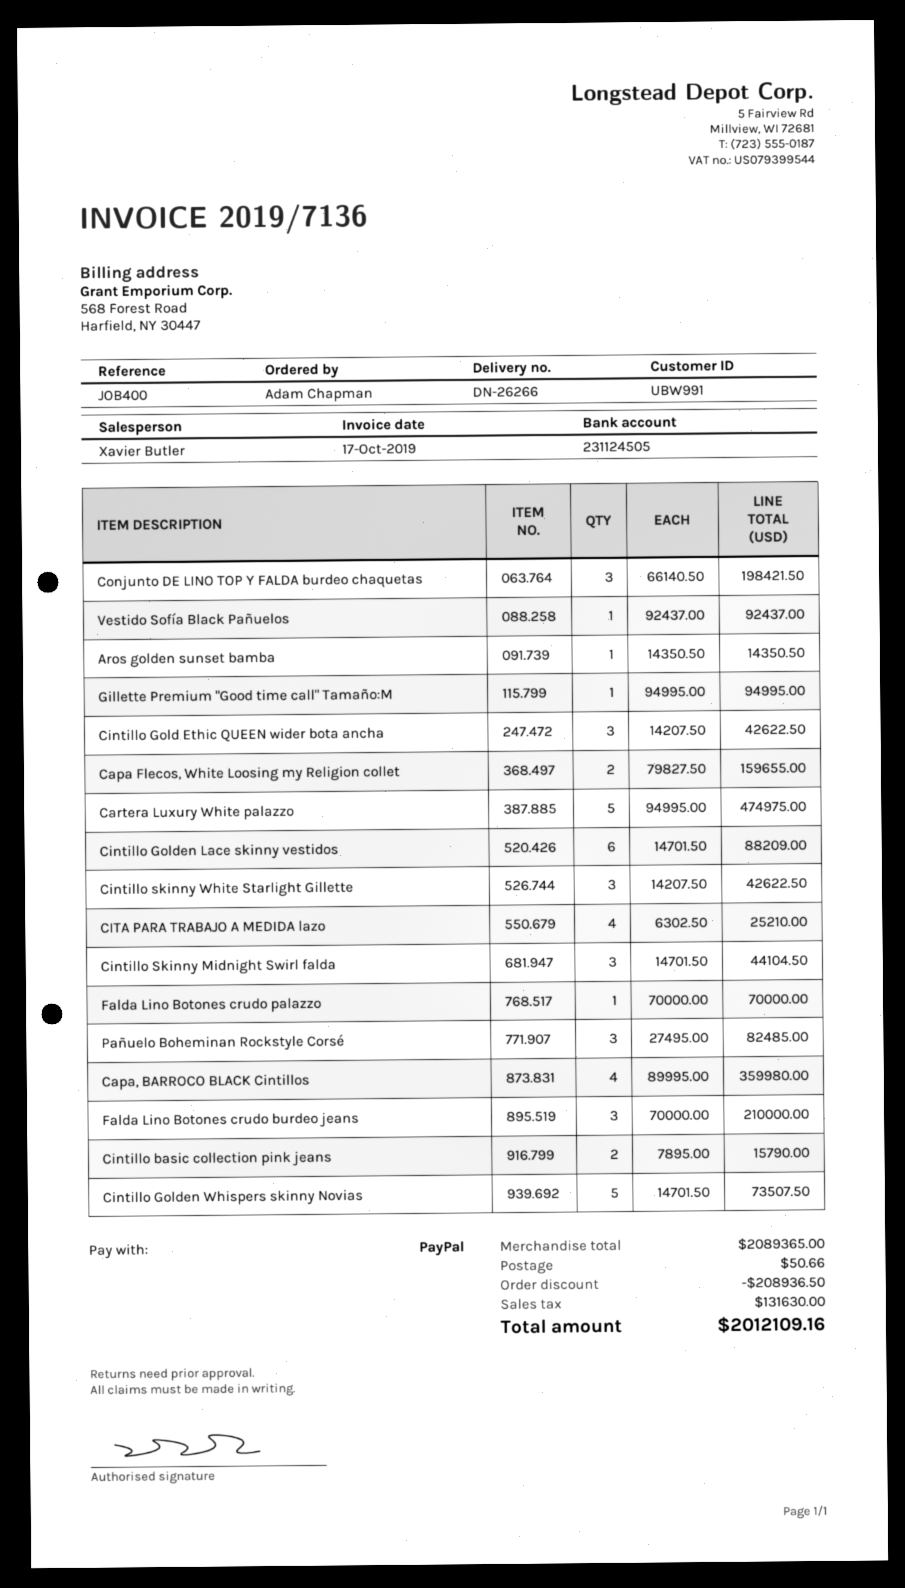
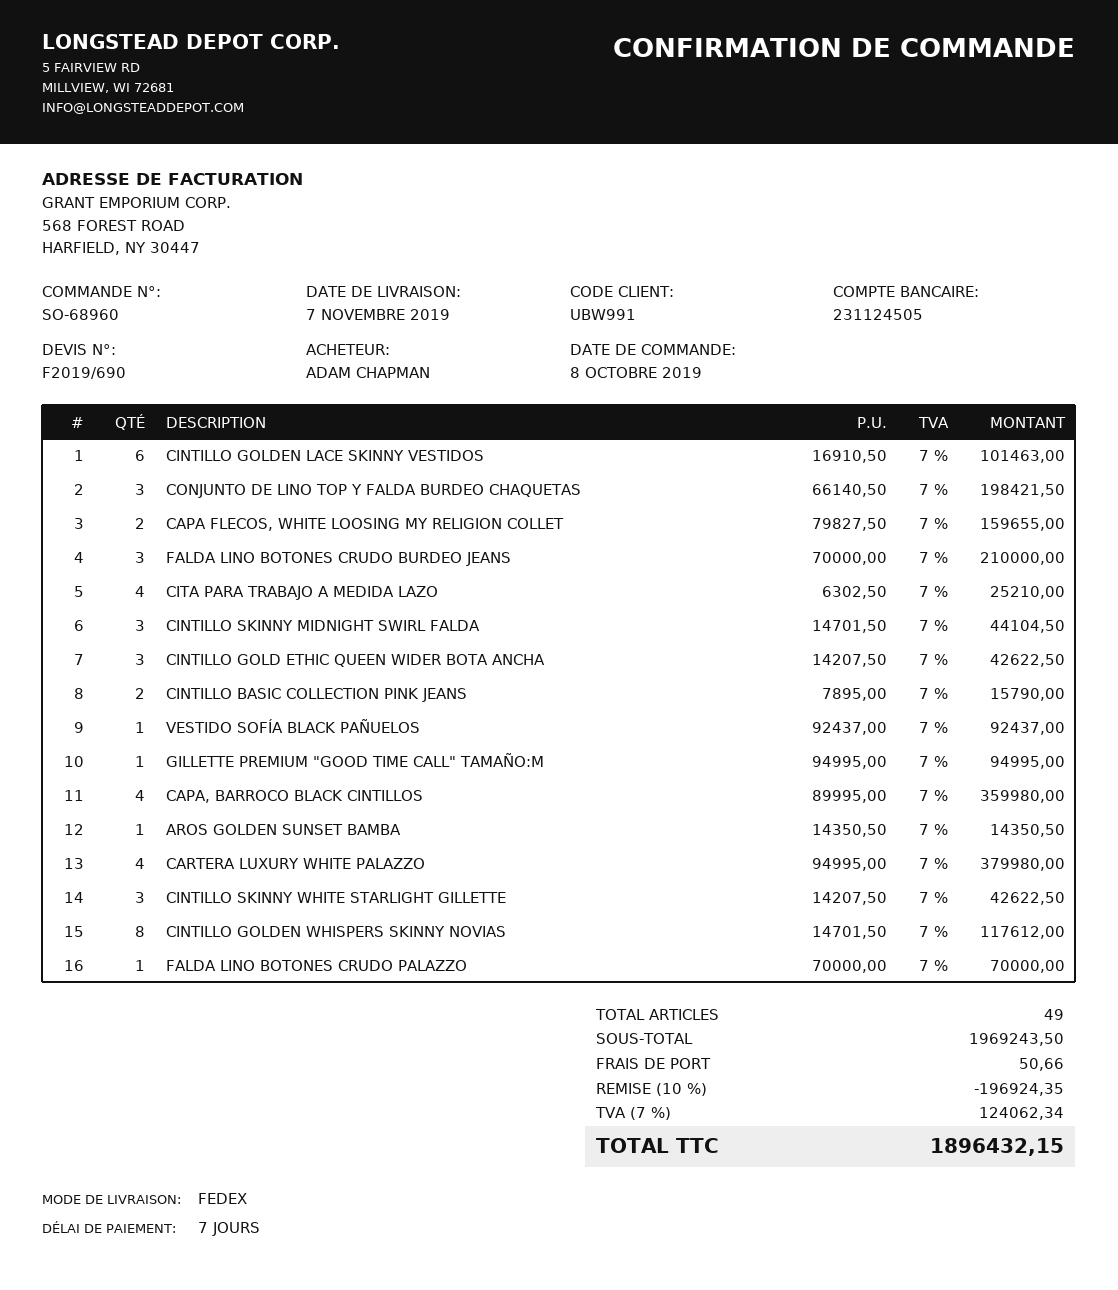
Cartera Luxury White palazzo: 5 x 94995.00 = 474975.00 -> 4 x 94995.00 = 379980.00
Cintillo Golden Lace skinny vestidos: 6 x 14701.50 = 88209.00 -> 6 x 16910.50 = 101463.00
Pañuelo Boheminan Rockstyle Corsé: 3 x 27495.00 = 82485.00 -> none
Cintillo Golden Whispers skinny Novias: 5 x 14701.50 = 73507.50 -> 8 x 14701.50 = 117612.00
subtotal: 2089365.00 -> 1969243.50
discount: 208936.50 -> 196924.35
tax: 131630.00 -> 124062.34
total: 2012109.16 -> 1896432.15

